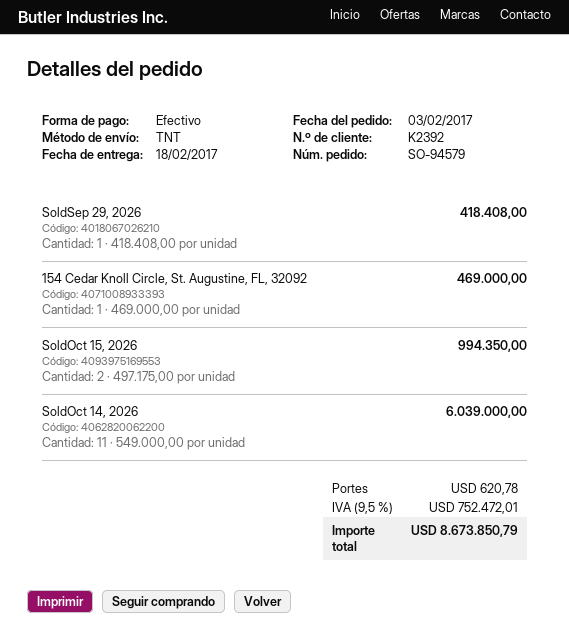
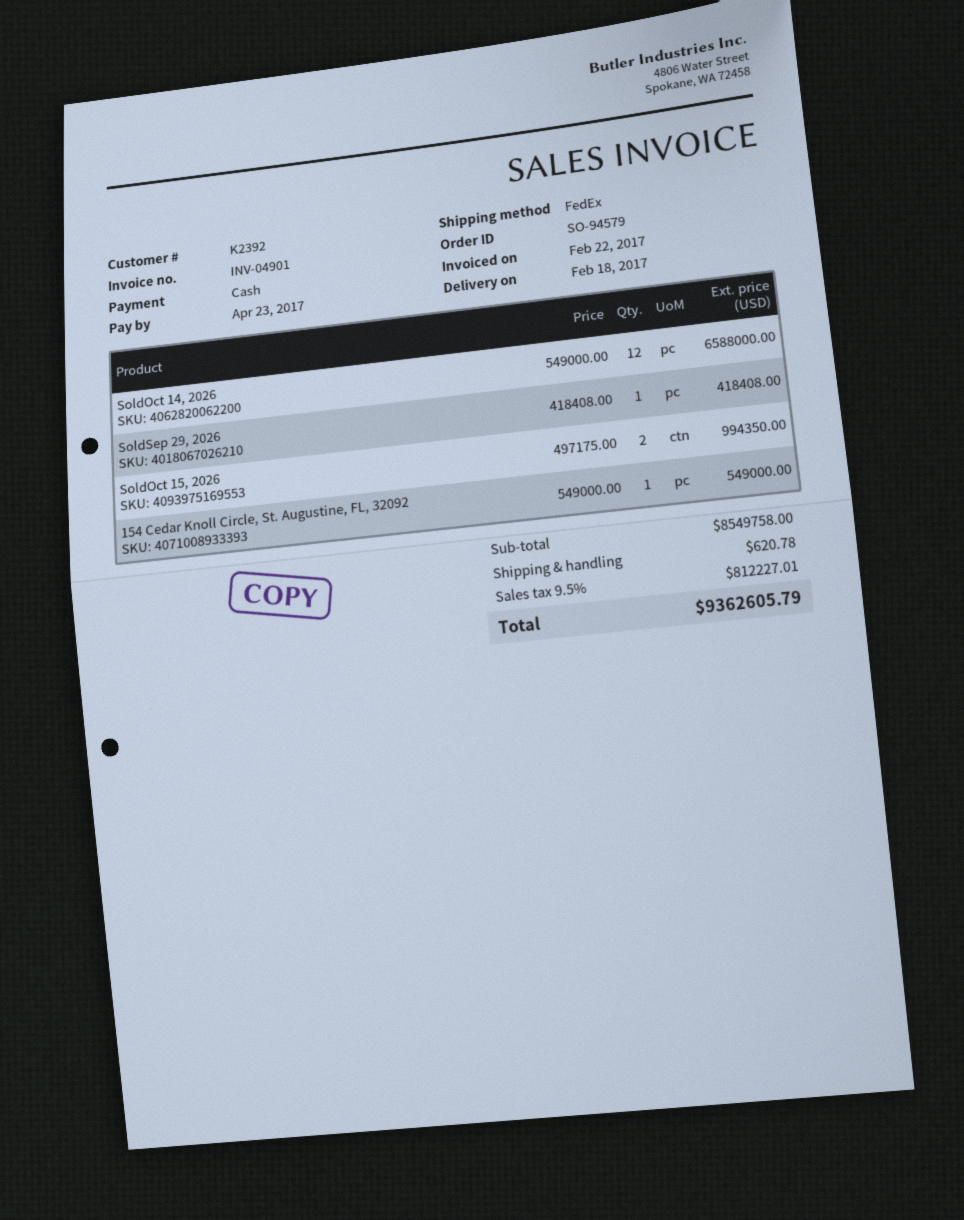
shipping method: TNT -> FedEx
154 Cedar Knoll Circle, St. Augustine, FL, 32092: 1 x 469000.00 = 469000.00 -> 1 x 549000.00 = 549000.00
SoldOct 14, 2026: 11 x 549000.00 = 6039000.00 -> 12 x 549000.00 = 6588000.00
tax: 9.5% = 752472.01 -> 9.5% = 812227.01
total: 8673850.79 -> 9362605.79

